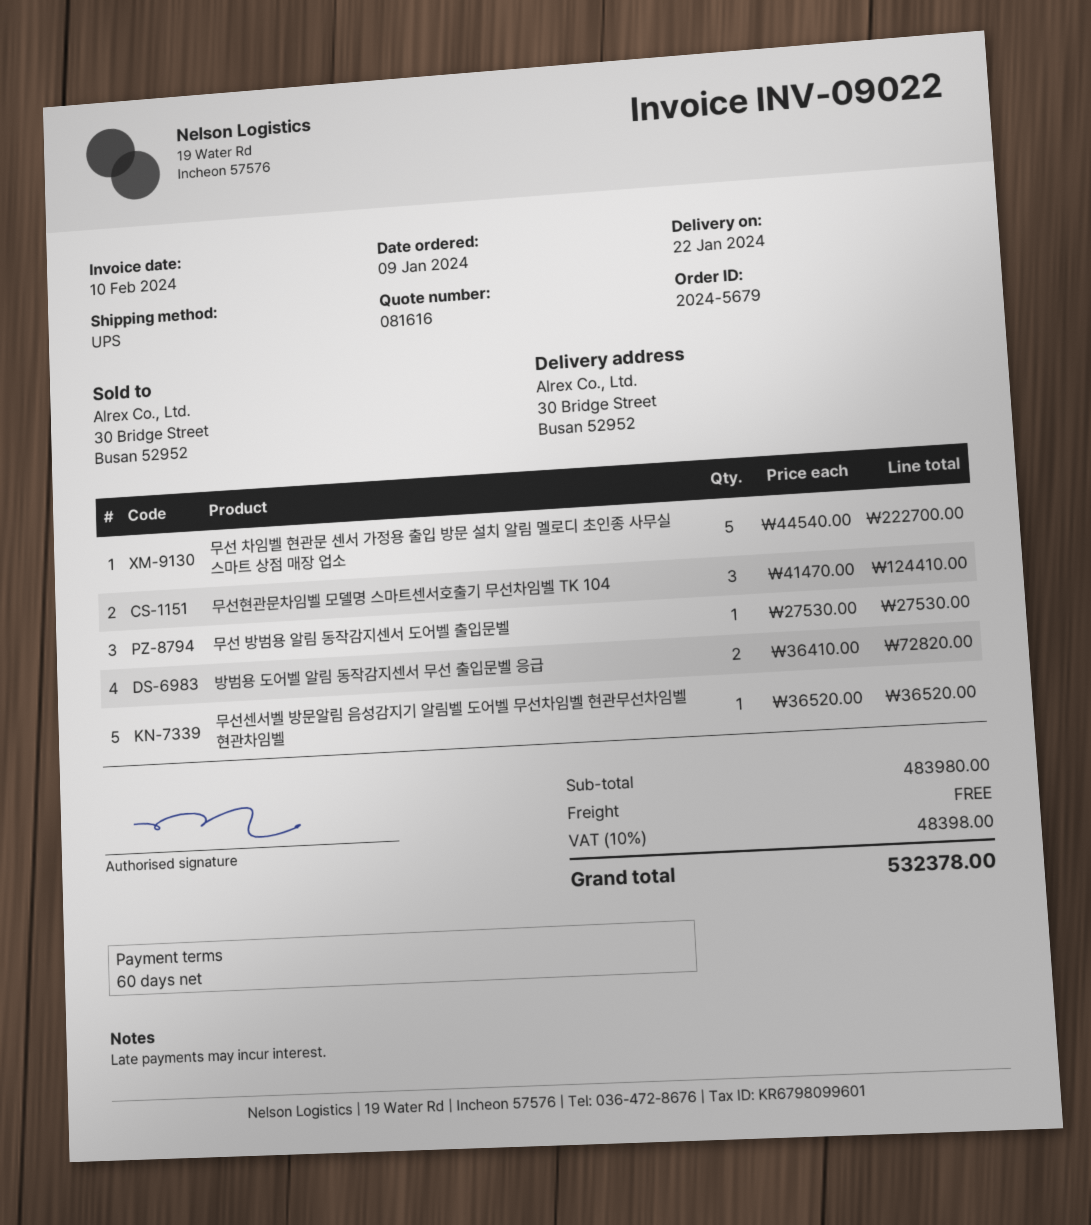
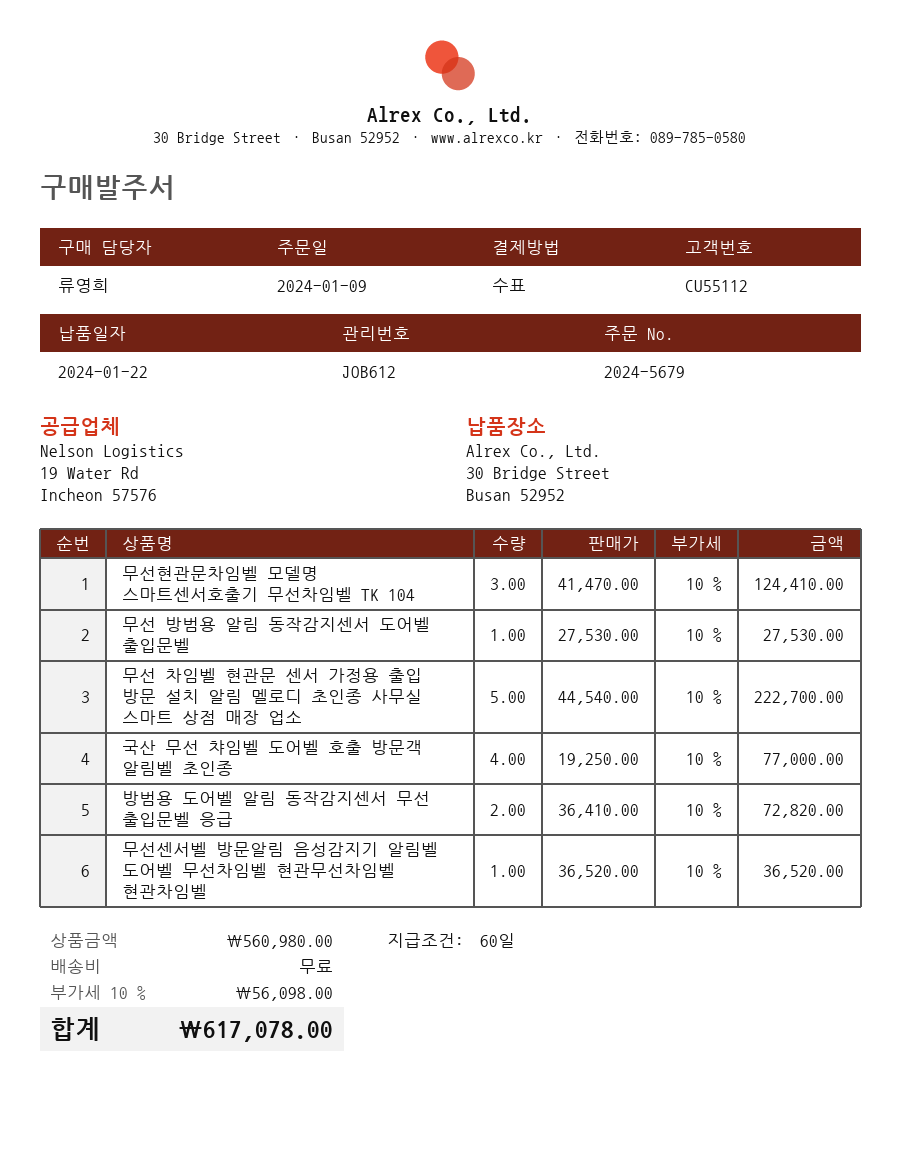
국산 무선 챠임벨 도어벨 호출 방문객 알림벨 초인종: none -> 4 x 19250.00 = 77000.00
subtotal: 483980.00 -> 560980.00
tax: 10% = 48398.00 -> 10% = 56098.00
total: 532378.00 -> 617078.00

